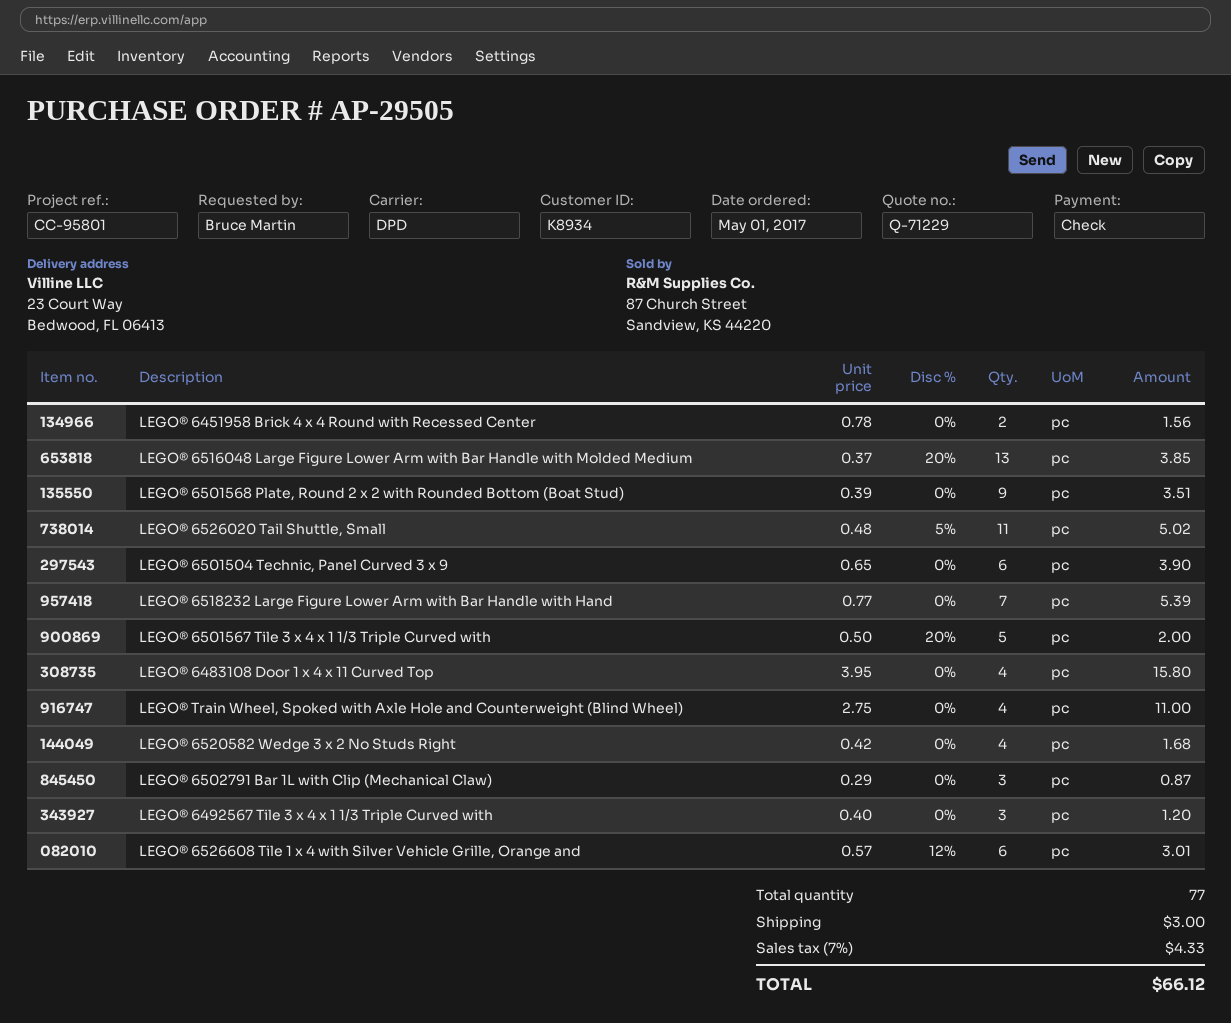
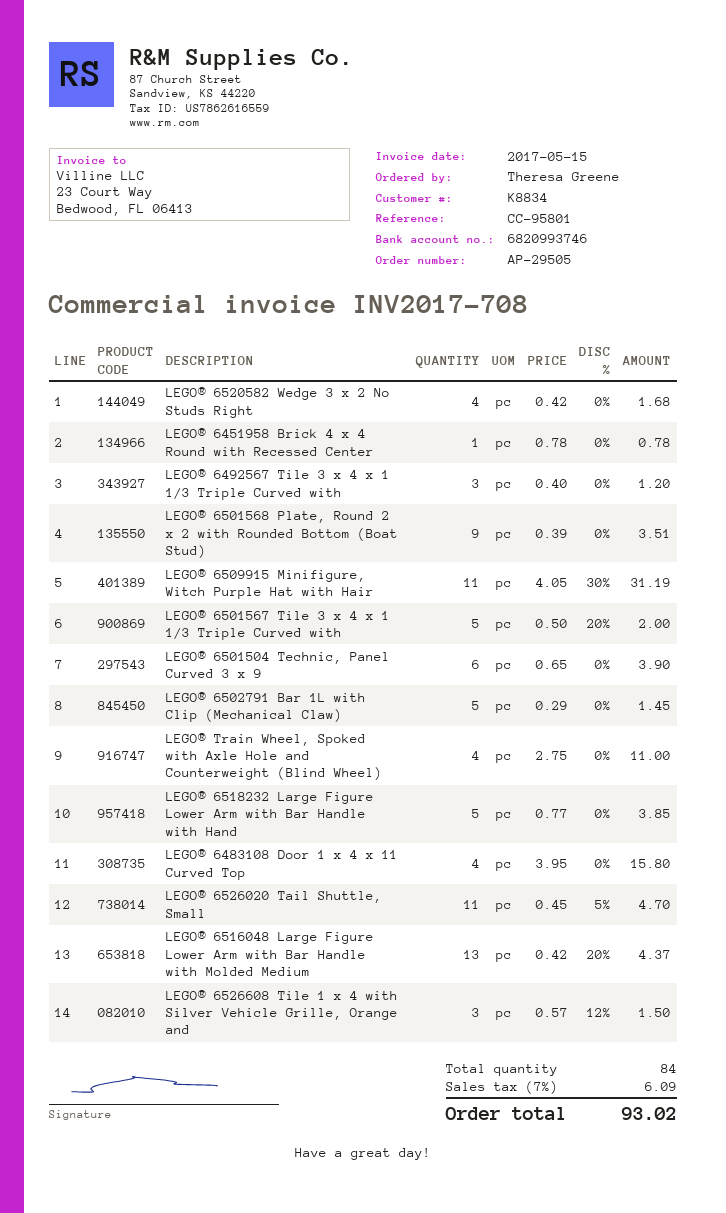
customer number: K8934 -> K8834
ordered by: Bruce Martin -> Theresa Greene
LEGO® 6451958 Brick 4 x 4 Round with Recessed Center: 2 x 0.78 = 1.56 -> 1 x 0.78 = 0.78
LEGO® 6516048 Large Figure Lower Arm with Bar Handle with Molded Medium: 13 x 0.37 - 20% = 3.85 -> 13 x 0.42 - 20% = 4.37
LEGO® 6526020 Tail Shuttle, Small: 11 x 0.48 - 5% = 5.02 -> 11 x 0.45 - 5% = 4.70
LEGO® 6518232 Large Figure Lower Arm with Bar Handle with Hand: 7 x 0.77 = 5.39 -> 5 x 0.77 = 3.85
LEGO® 6502791 Bar 1L with Clip (Mechanical Claw): 3 x 0.29 = 0.87 -> 5 x 0.29 = 1.45
LEGO® 6526608 Tile 1 x 4 with Silver Vehicle Grille, Orange and: 6 x 0.57 - 12% = 3.01 -> 3 x 0.57 - 12% = 1.50
LEGO® 6509915 Minifigure, Witch Purple Hat with Hair: none -> 11 x 4.05 - 30% = 31.19
total quantity: 77 -> 84
shipping: 3.00 -> none
tax: 7% = 4.33 -> 7% = 6.09
total: 66.12 -> 93.02

